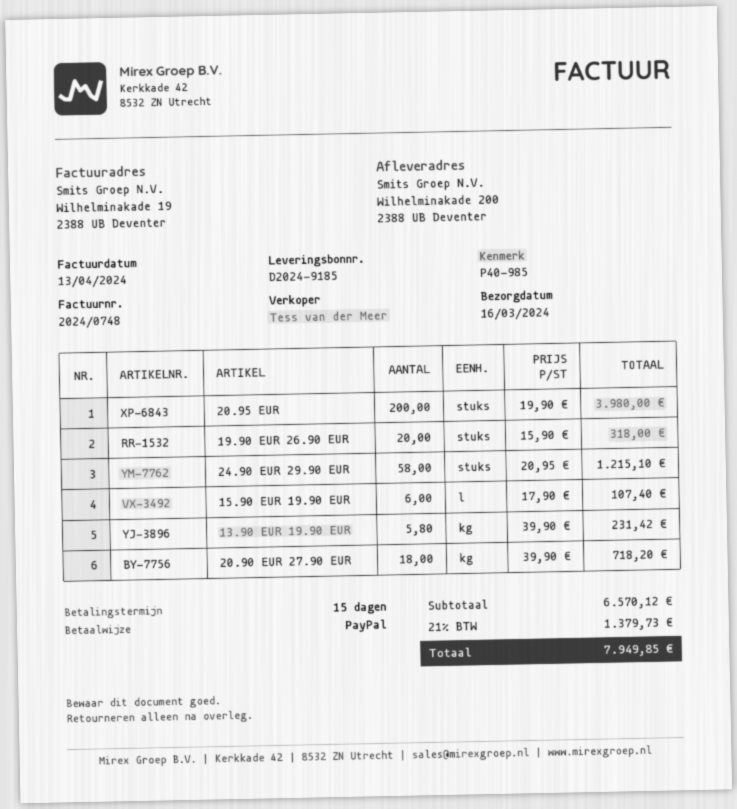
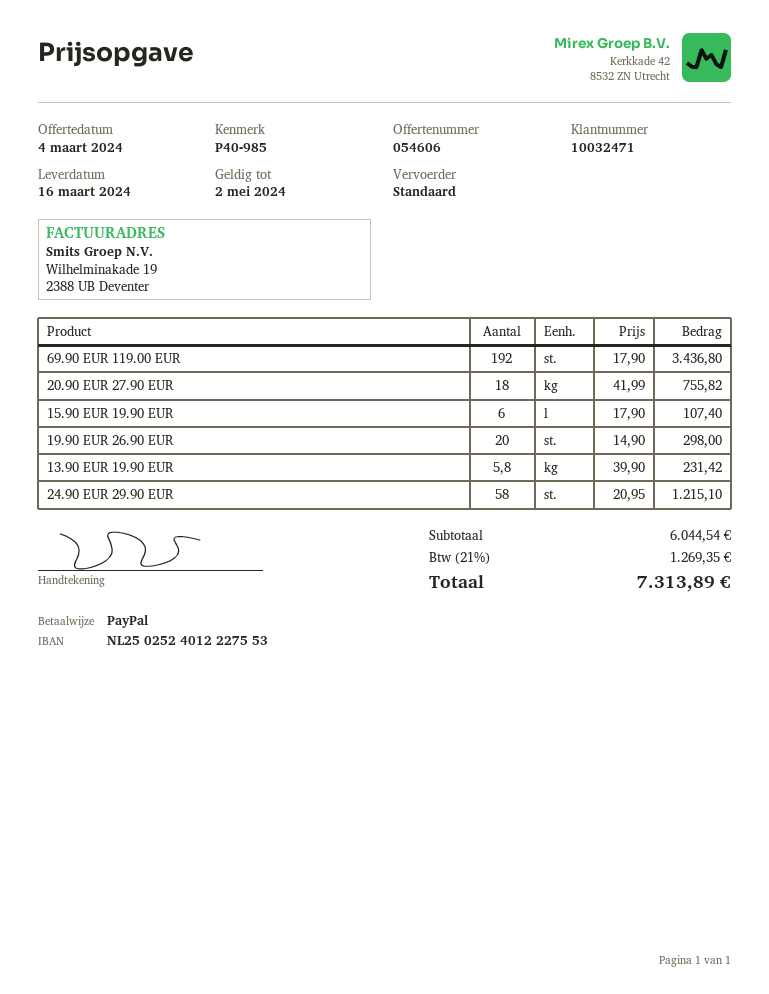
20.95 EUR: 200 x 19.90 = 3980.00 -> none
19.90 EUR 26.90 EUR: 20 x 15.90 = 318.00 -> 20 x 14.90 = 298.00
20.90 EUR 27.90 EUR: 18 x 39.90 = 718.20 -> 18 x 41.99 = 755.82
69.90 EUR 119.00 EUR: none -> 192 x 17.90 = 3436.80
subtotal: 6570.12 -> 6044.54
tax: 21% = 1379.73 -> 21% = 1269.35
total: 7949.85 -> 7313.89

